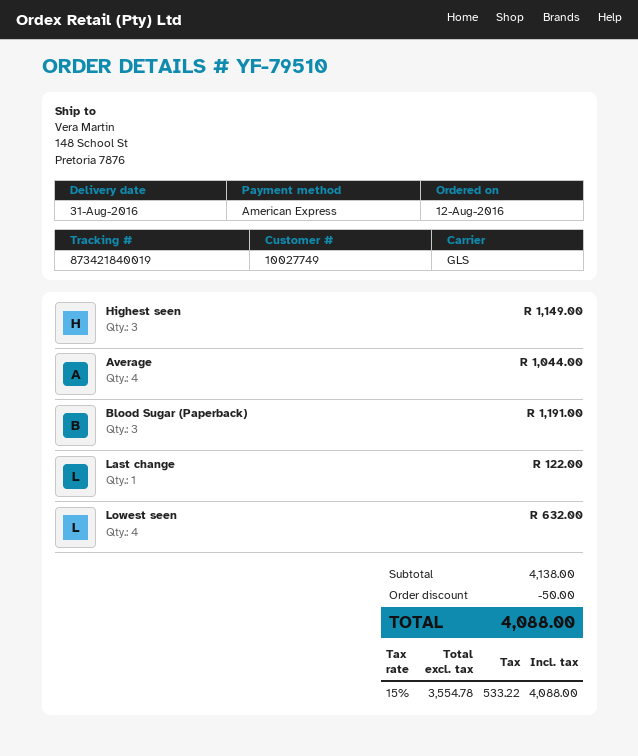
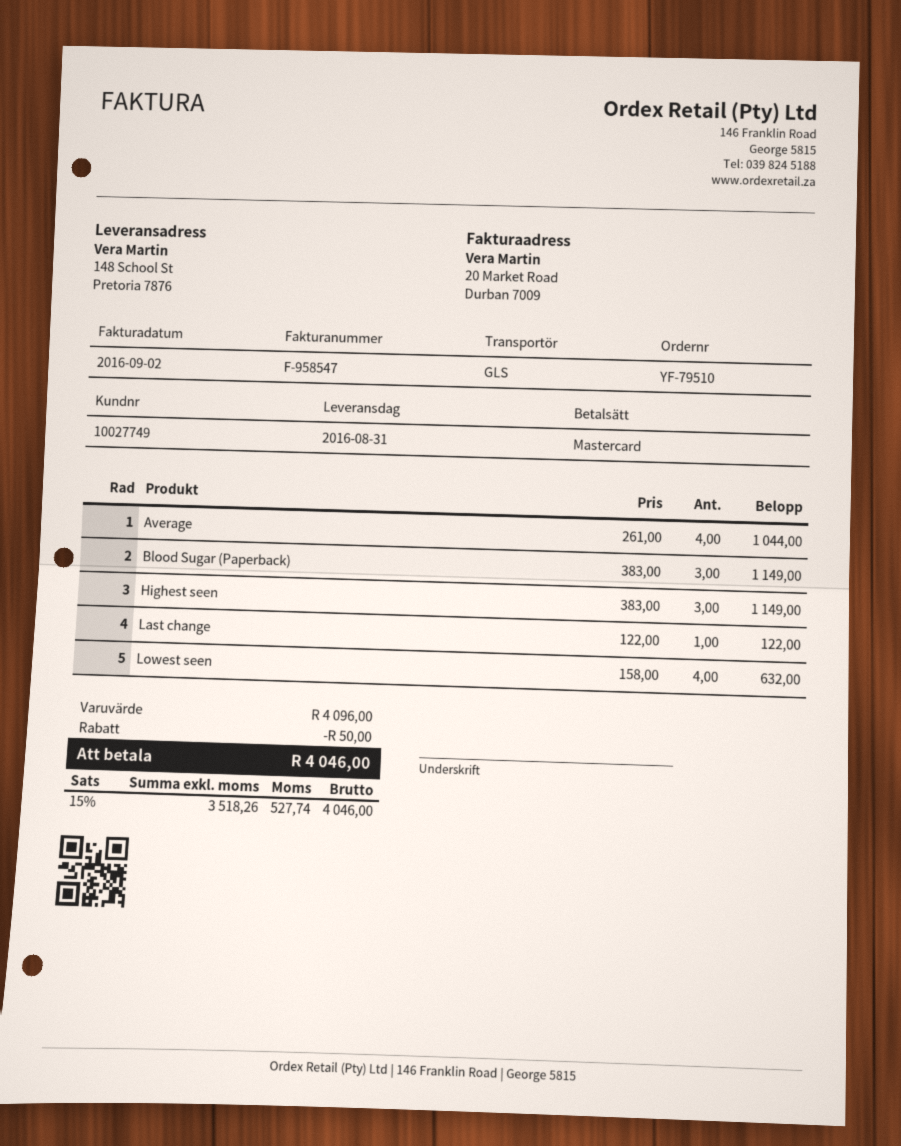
payment method: American Express -> Mastercard
Blood Sugar (Paperback): 3 for 1191.00 -> 3 for 1149.00
subtotal: 4138.00 -> 4096.00
net: 3554.78 -> 3518.26
tax: 15% = 533.22 -> 15% = 527.74
total: 4088.00 -> 4046.00

